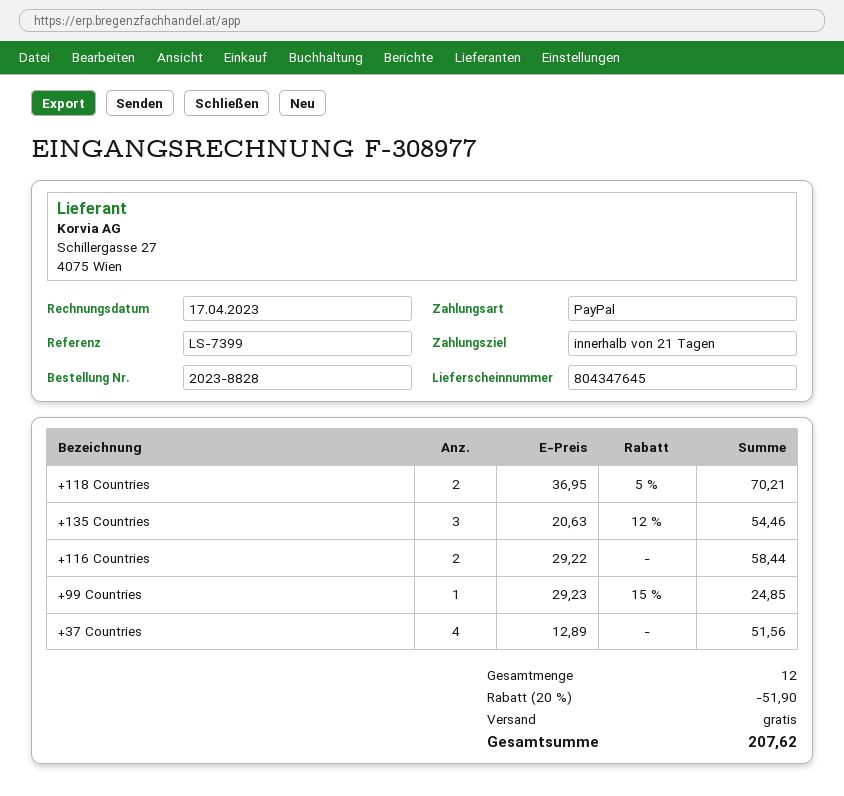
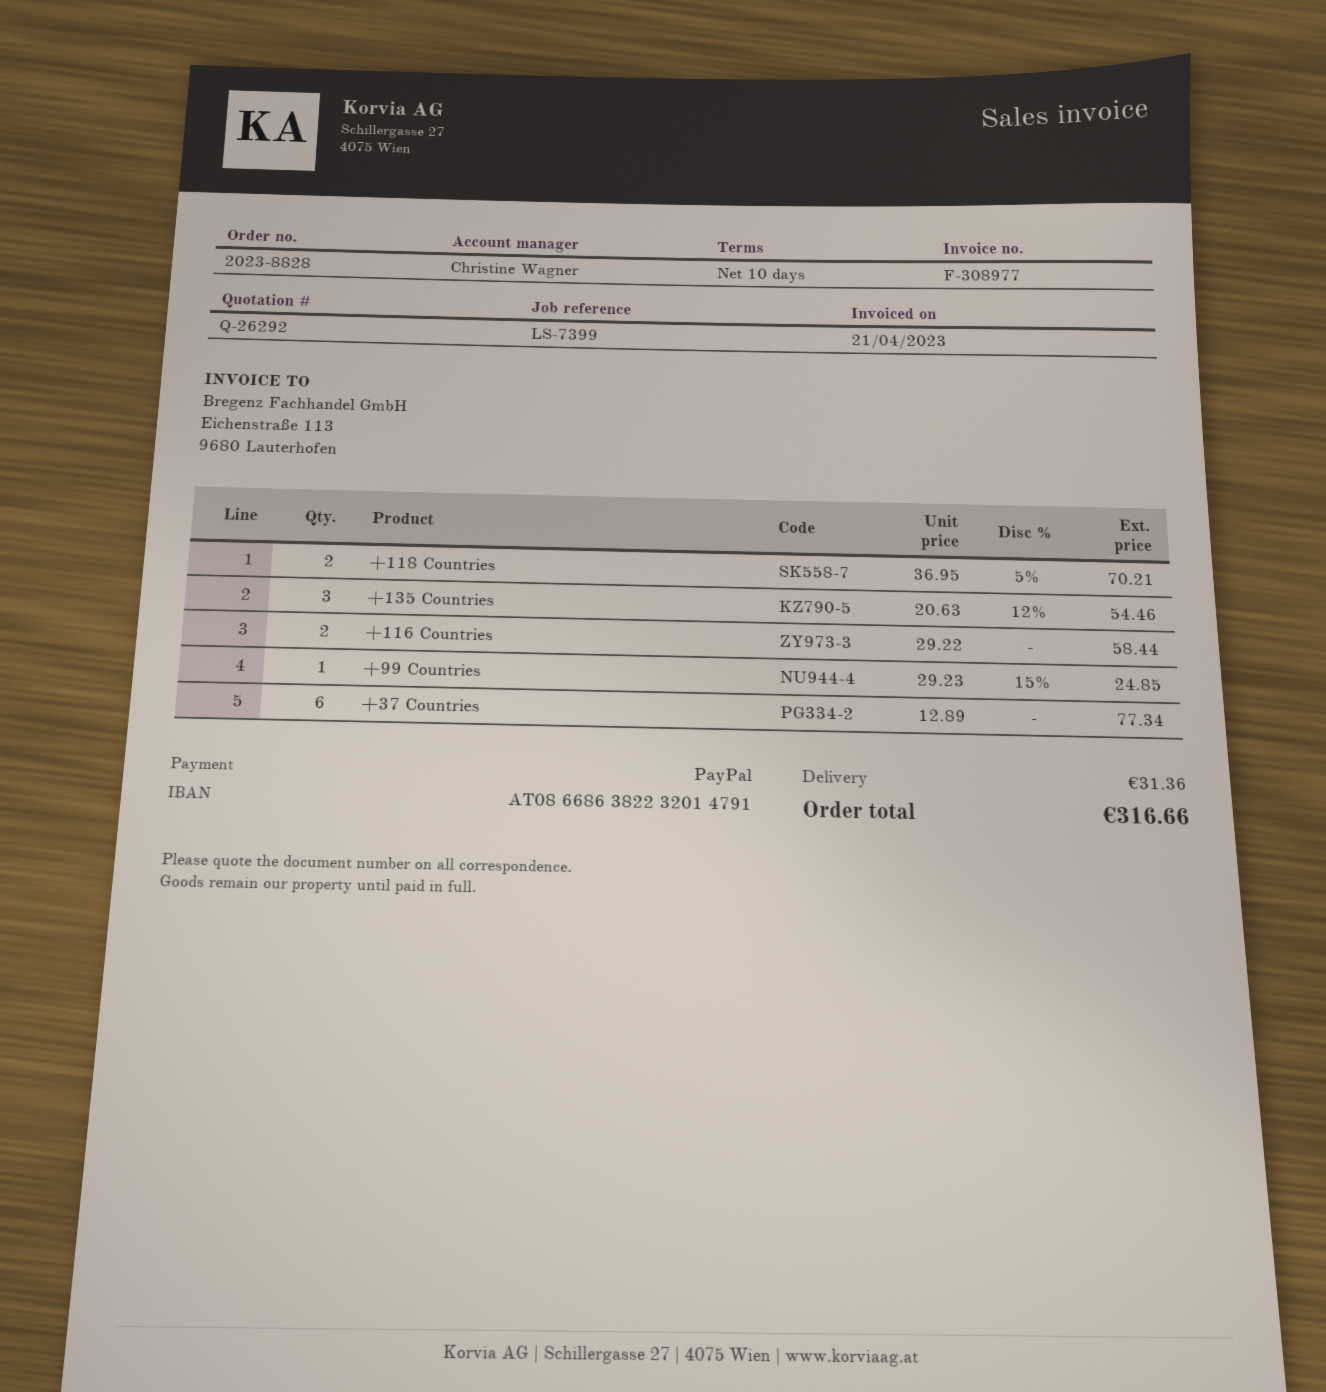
invoice date: 2023-04-17 -> 2023-04-21
payment terms: 21 days -> 10 days
+37 Countries: 4 x 12.89 = 51.56 -> 6 x 12.89 = 77.34
discount: 20% = 51.90 -> none
shipping: 0.00 -> 31.36
total: 207.62 -> 316.66

